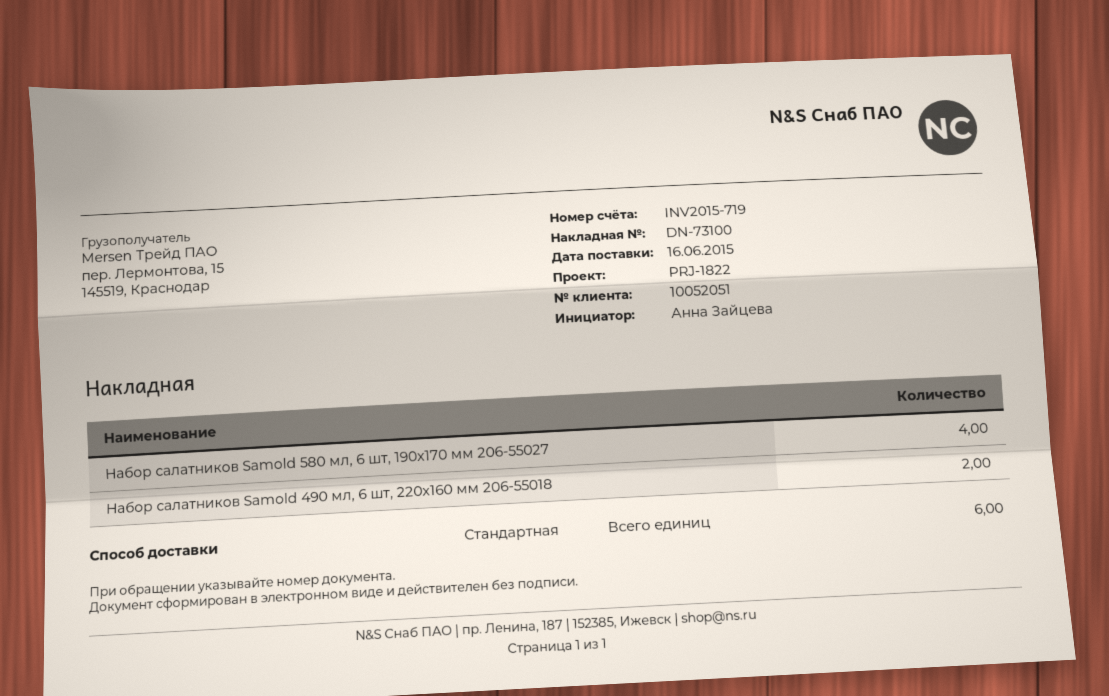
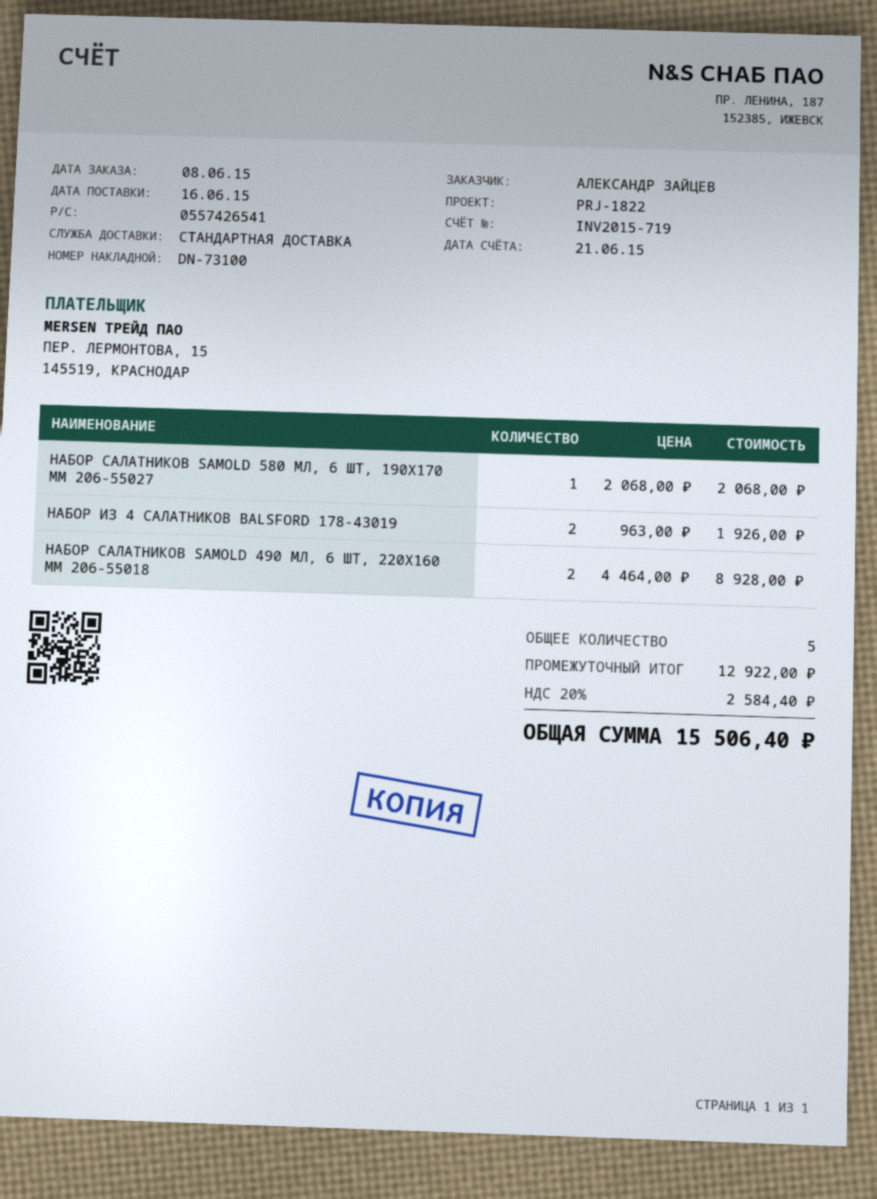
ordered by: Анна Зайцева -> АЛЕКСАНДР ЗАЙЦЕВ
Набор салатников Samold 580 мл, 6 шт, 190x170 мм 206-55027: 4 -> 1
НАБОР ИЗ 4 САЛАТНИКОВ BALSFORD 178-43019: none -> 2
total quantity: 6 -> 5

